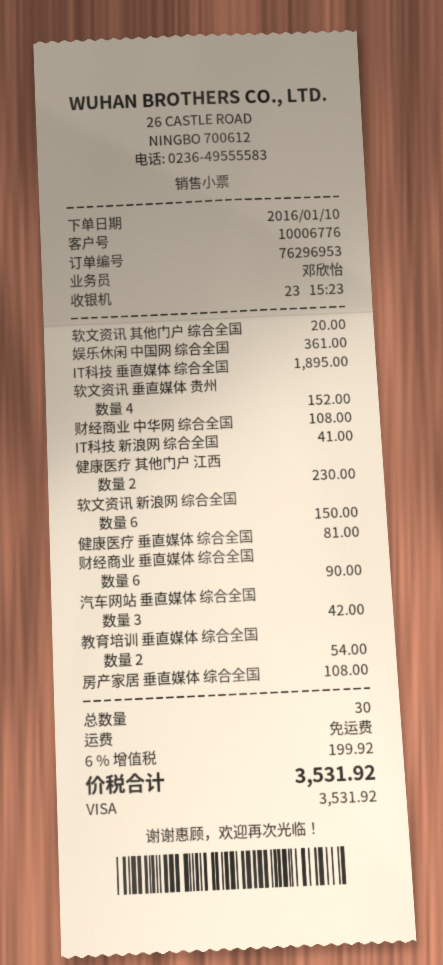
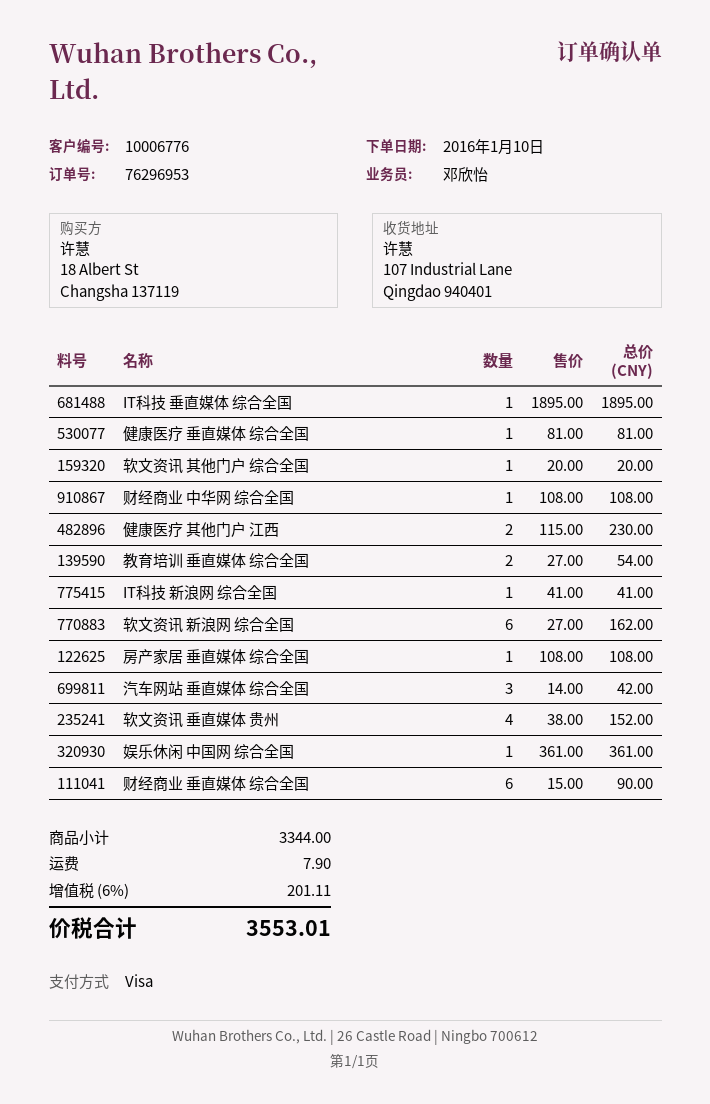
软文资讯 新浪网 综合全国: 6 for 150.00 -> 6 for 162.00
shipping: 0.00 -> 7.90
tax: 6% = 199.92 -> 6% = 201.11
total: 3531.92 -> 3553.01

